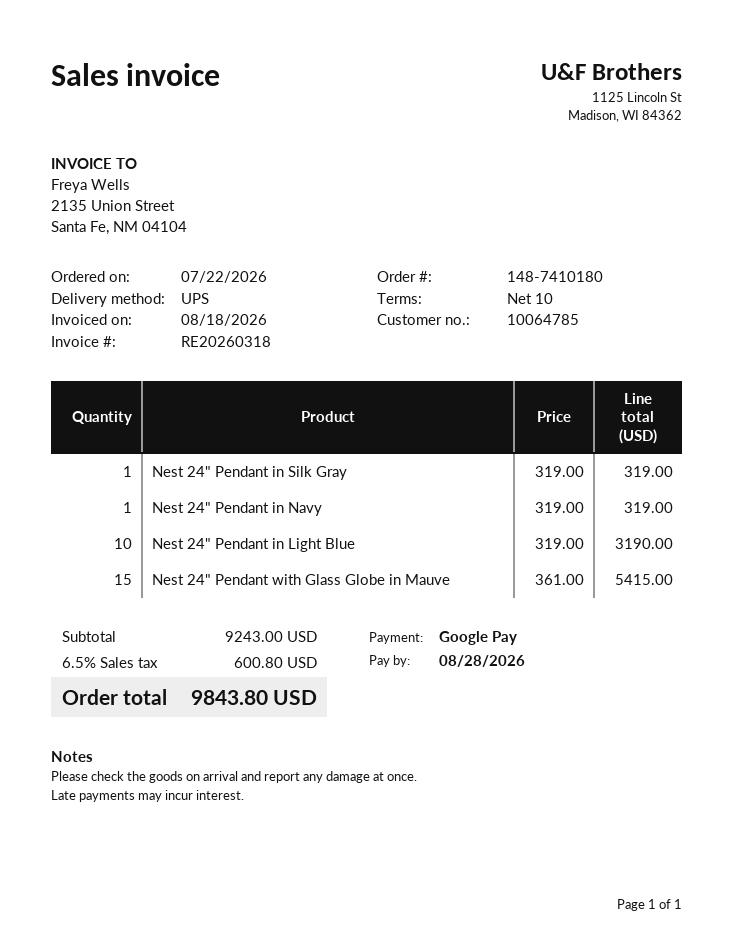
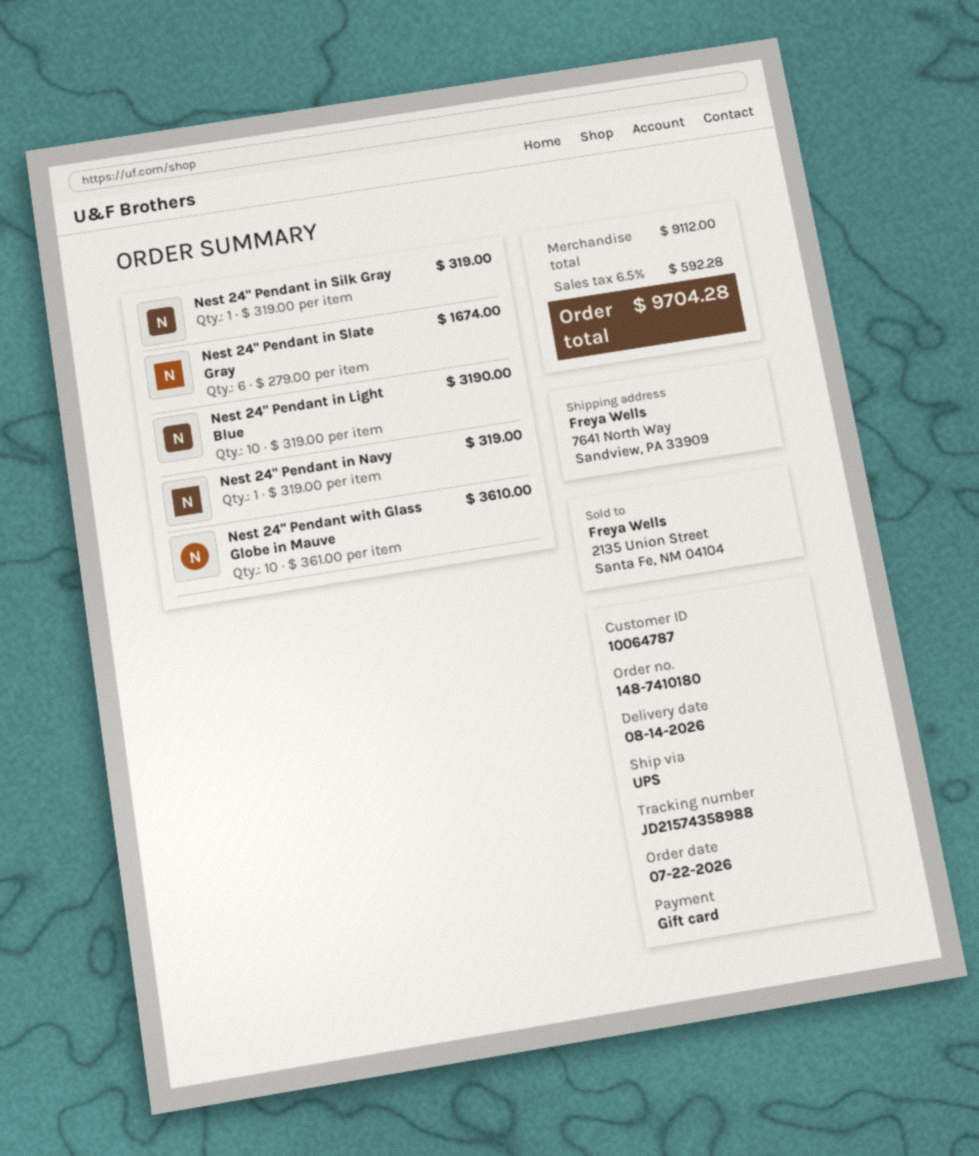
customer number: 10064785 -> 10064787
payment method: Google Pay -> gift card
Nest 24" Pendant with Glass Globe in Mauve: 15 x 361.00 = 5415.00 -> 10 x 361.00 = 3610.00
Nest 24" Pendant in Slate Gray: none -> 6 x 279.00 = 1674.00
subtotal: 9243.00 -> 9112.00
tax: 6.5% = 600.80 -> 6.5% = 592.28
total: 9843.80 -> 9704.28

